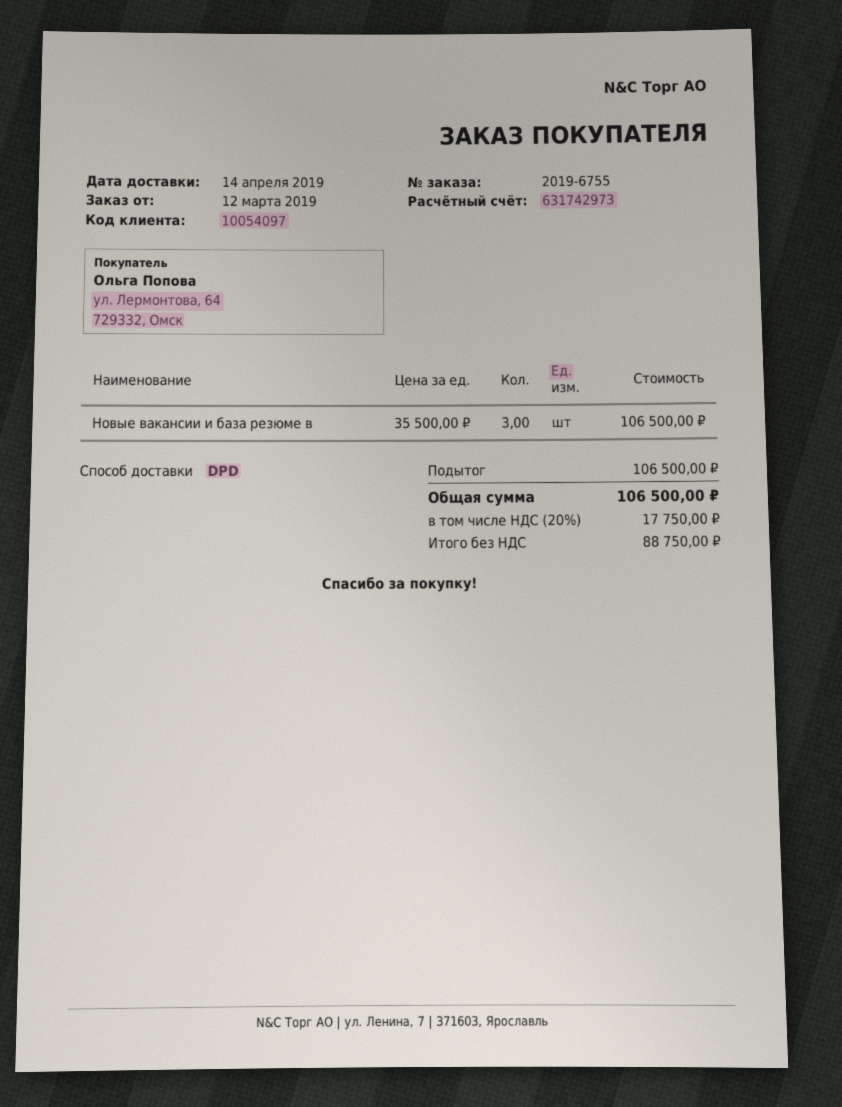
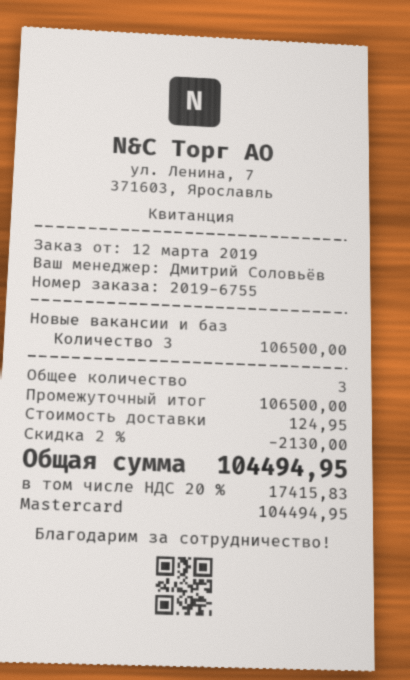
discount: none -> 2% = 2130.00
shipping: none -> 124.95
tax: 20% = 17750.00 -> 20% = 17415.83
total: 106500.00 -> 104494.95

